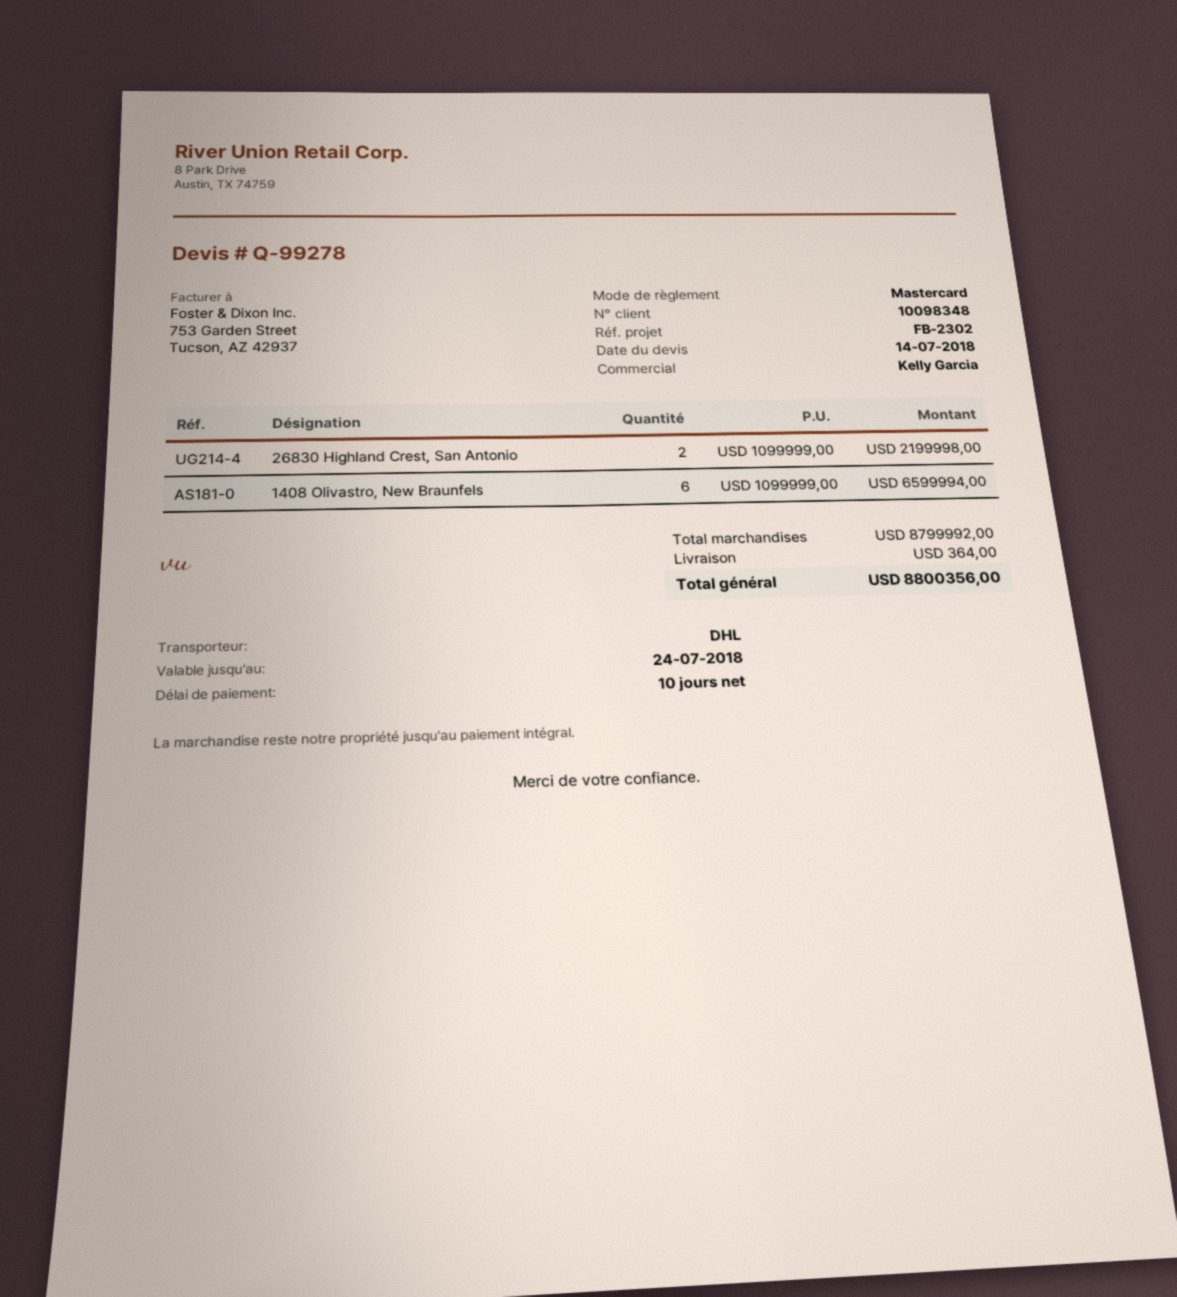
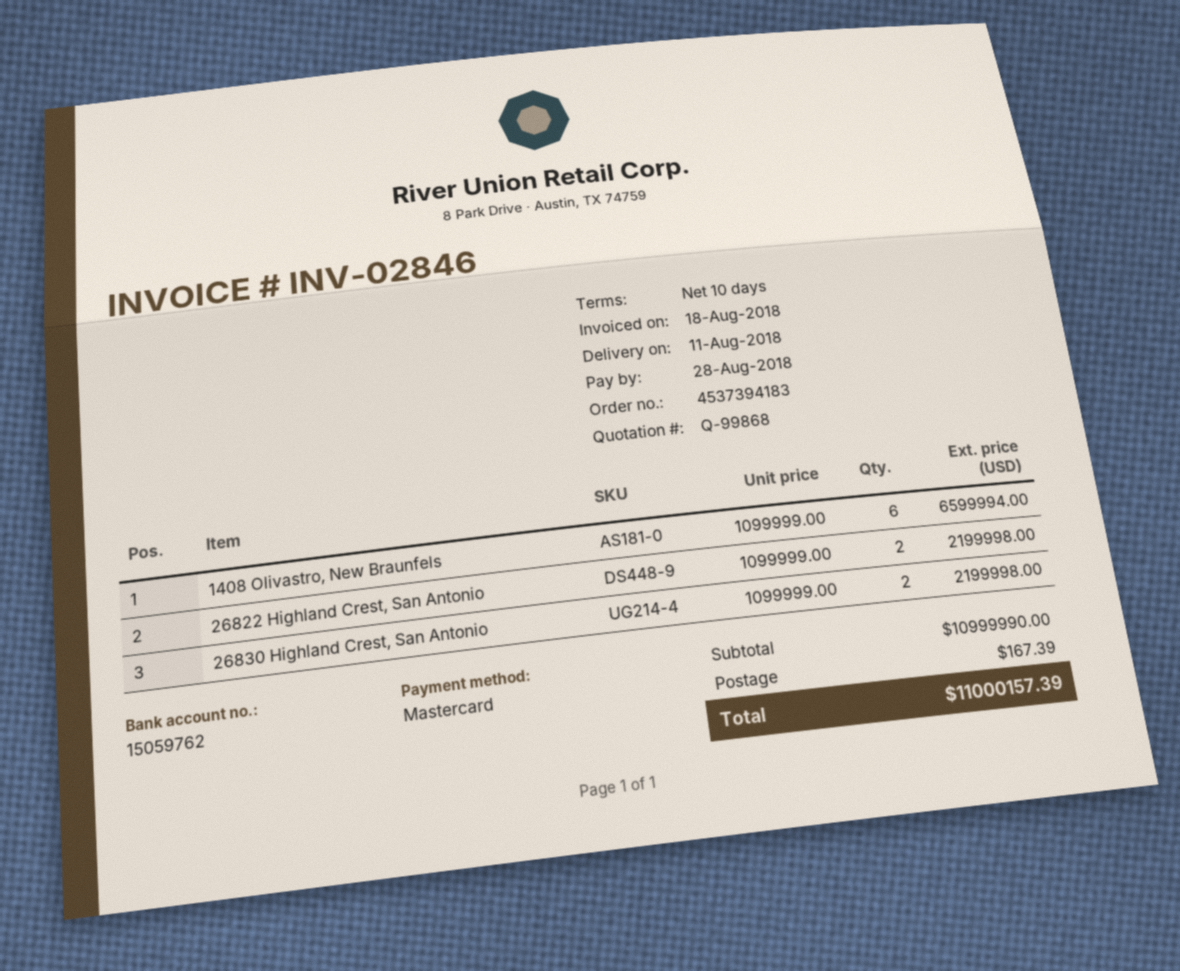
quote number: Q-99278 -> Q-99868
26822 Highland Crest, San Antonio: none -> 2 x 1099999.00 = 2199998.00
subtotal: 8799992.00 -> 10999990.00
shipping: 364.00 -> 167.39
total: 8800356.00 -> 11000157.39

